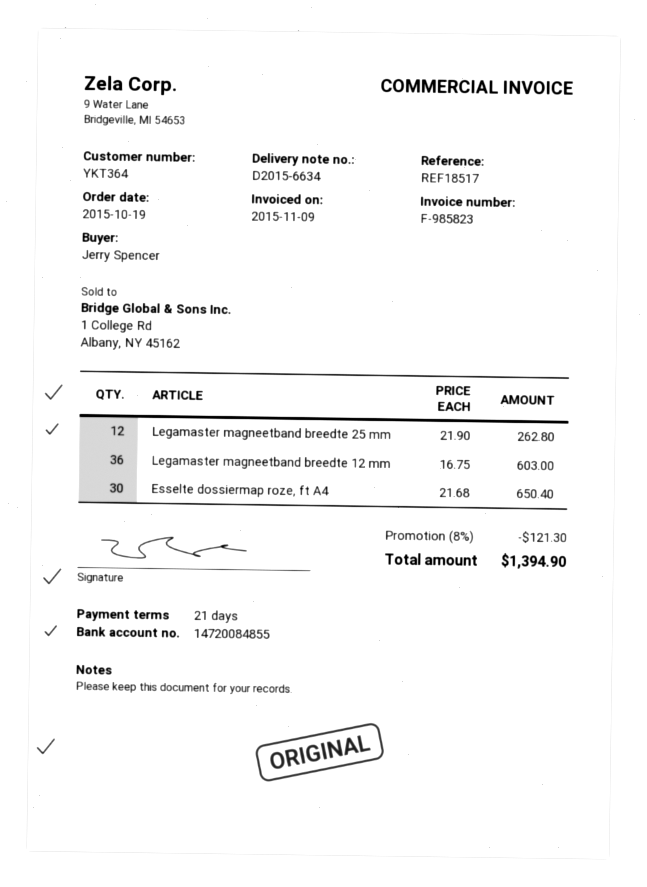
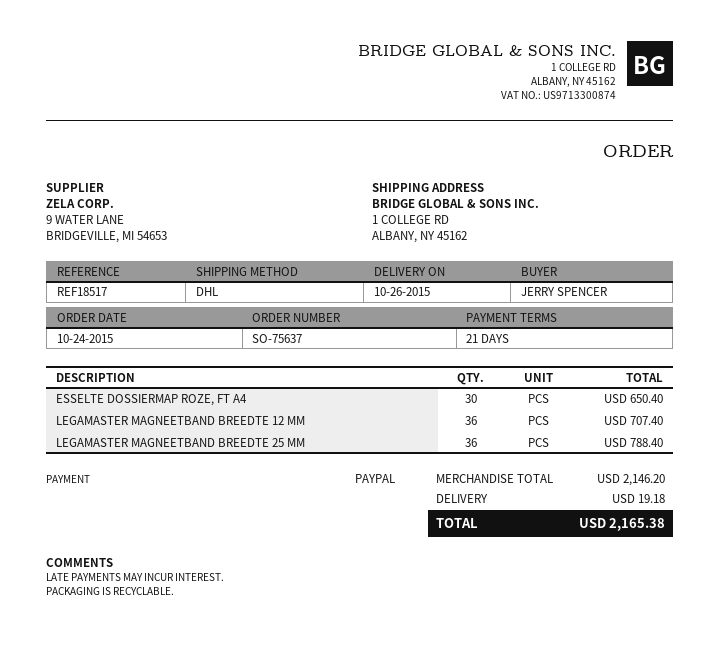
order date: 2015-10-19 -> 2015-10-24
Legamaster magneetband breedte 25 mm: 12 for 262.80 -> 36 for 788.40
Legamaster magneetband breedte 12 mm: 36 for 603.00 -> 36 for 707.40
discount: 8% = 121.30 -> none
shipping: none -> 19.18
total: 1394.90 -> 2165.38

